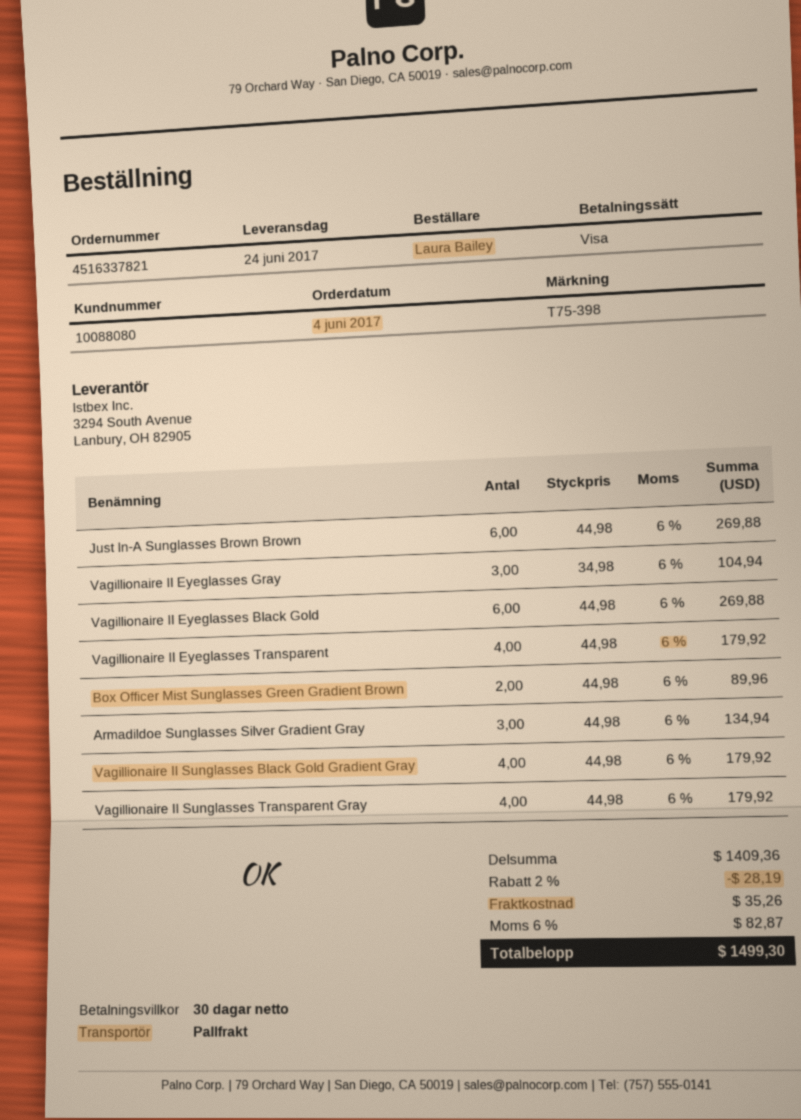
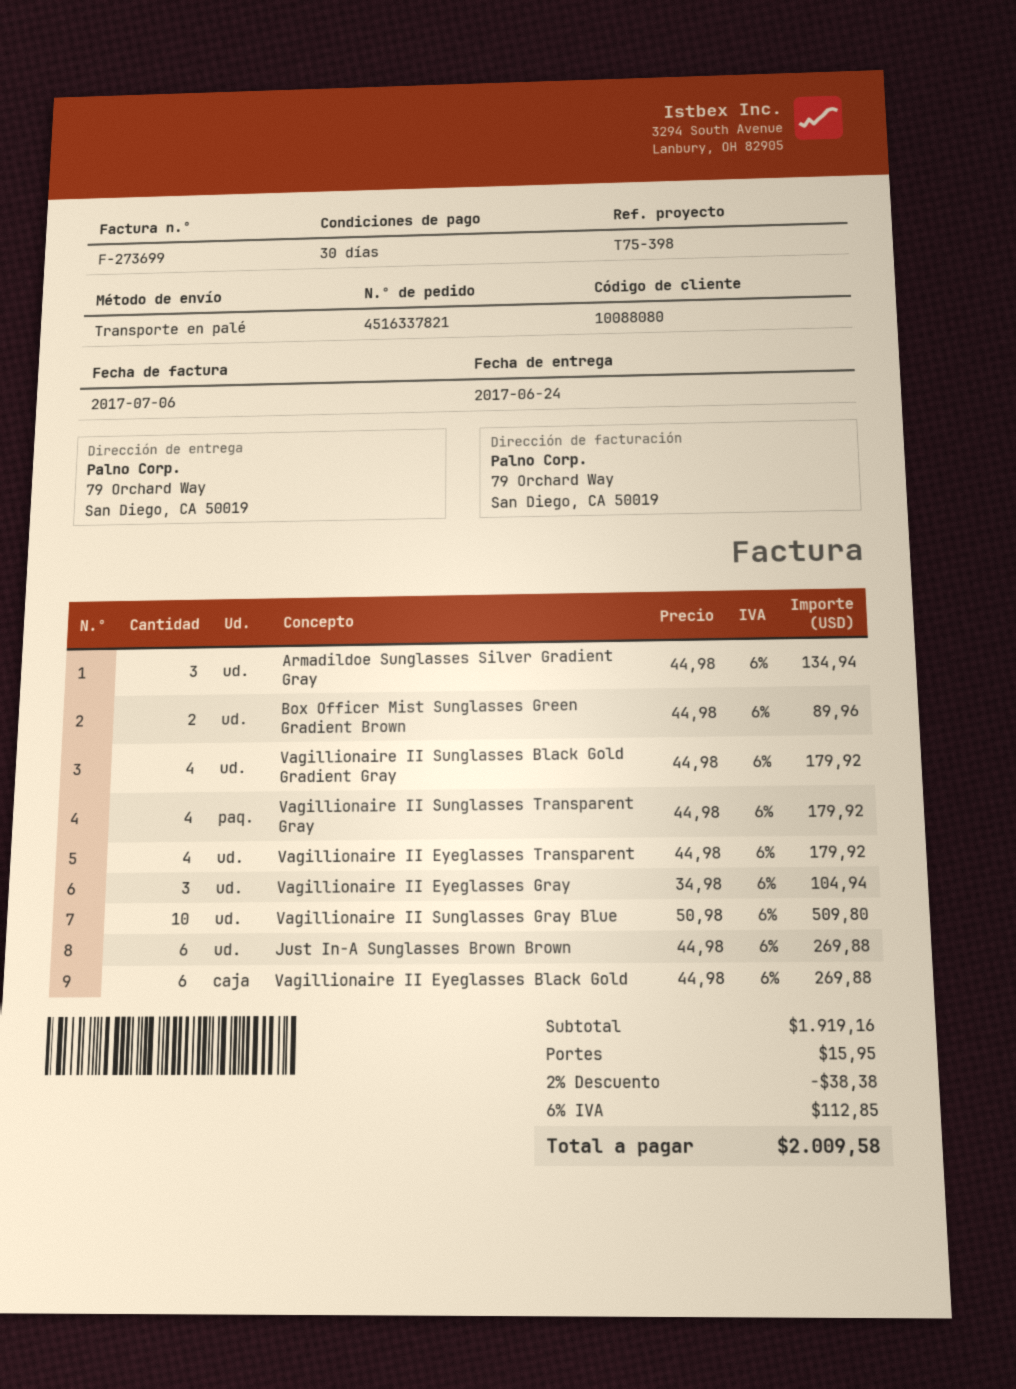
Vagillionaire II Sunglasses Gray Blue: none -> 10 x 50.98 = 509.80
subtotal: 1409.36 -> 1919.16
discount: 2% = 28.19 -> 2% = 38.38
shipping: 35.26 -> 15.95
tax: 6% = 82.87 -> 6% = 112.85
total: 1499.30 -> 2009.58

